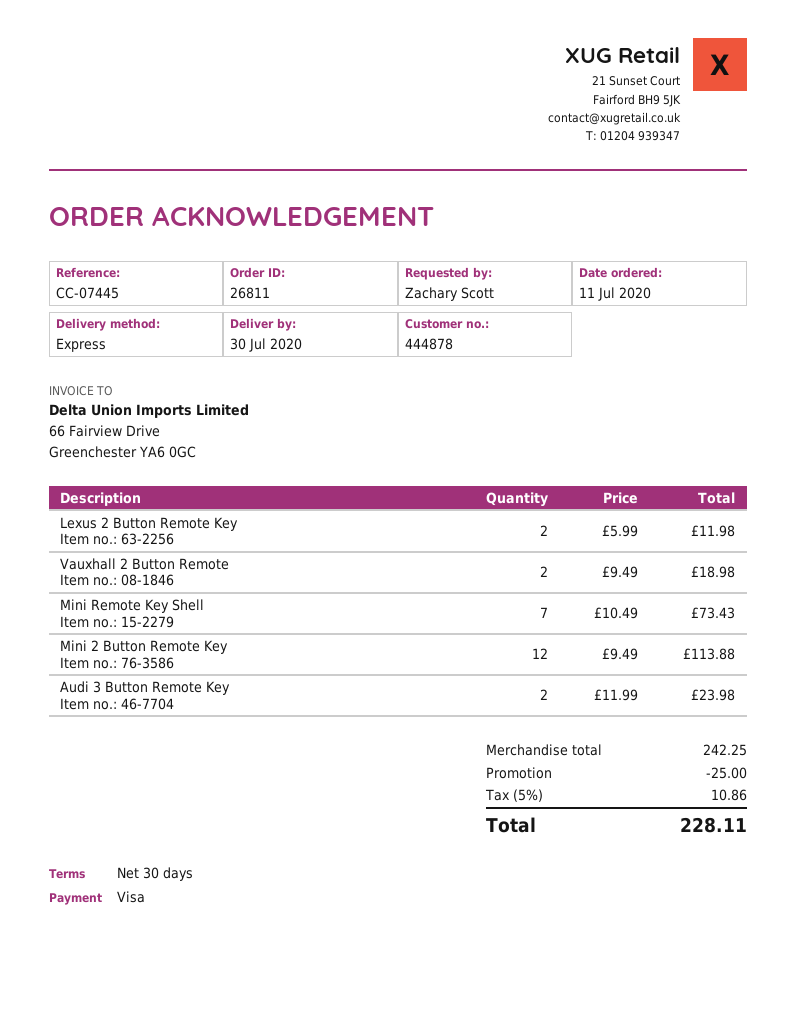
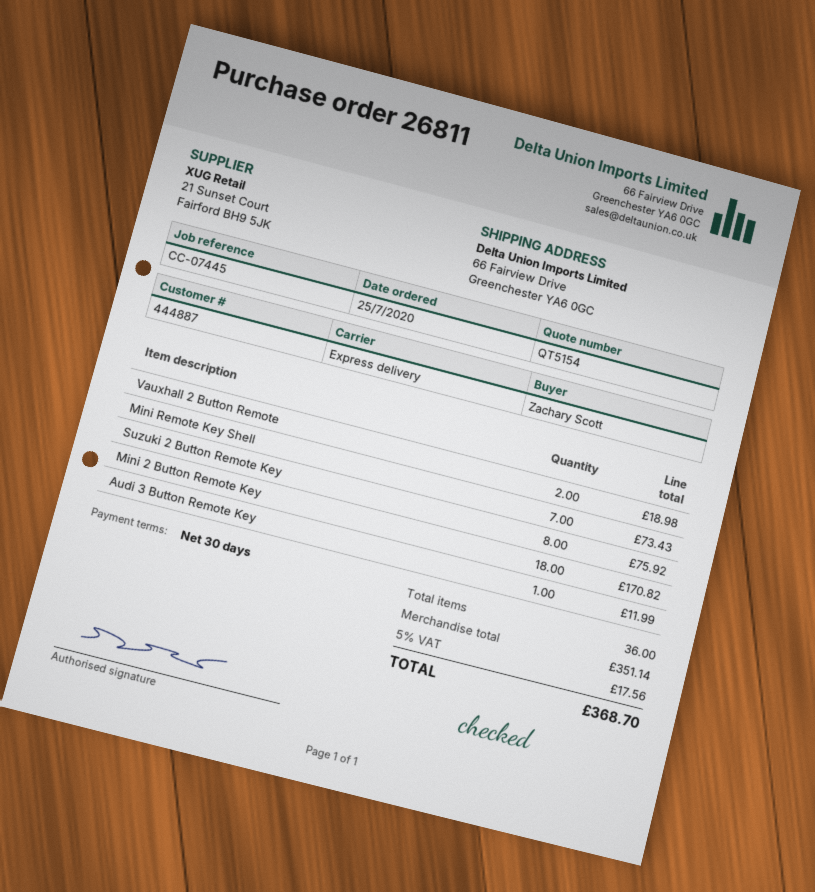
order date: 2020-07-11 -> 2020-07-25
customer number: 444878 -> 444887
Lexus 2 Button Remote Key: 2 for 11.98 -> none
Mini 2 Button Remote Key: 12 for 113.88 -> 18 for 170.82
Audi 3 Button Remote Key: 2 for 23.98 -> 1 for 11.99
Suzuki 2 Button Remote Key: none -> 8 for 75.92
subtotal: 242.25 -> 351.14
discount: 25.00 -> none
tax: 5% = 10.86 -> 5% = 17.56
total: 228.11 -> 368.70

